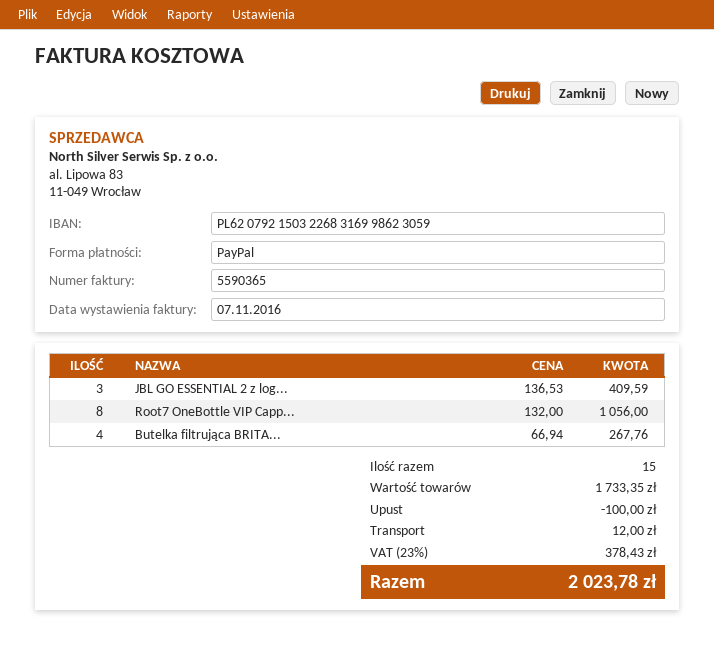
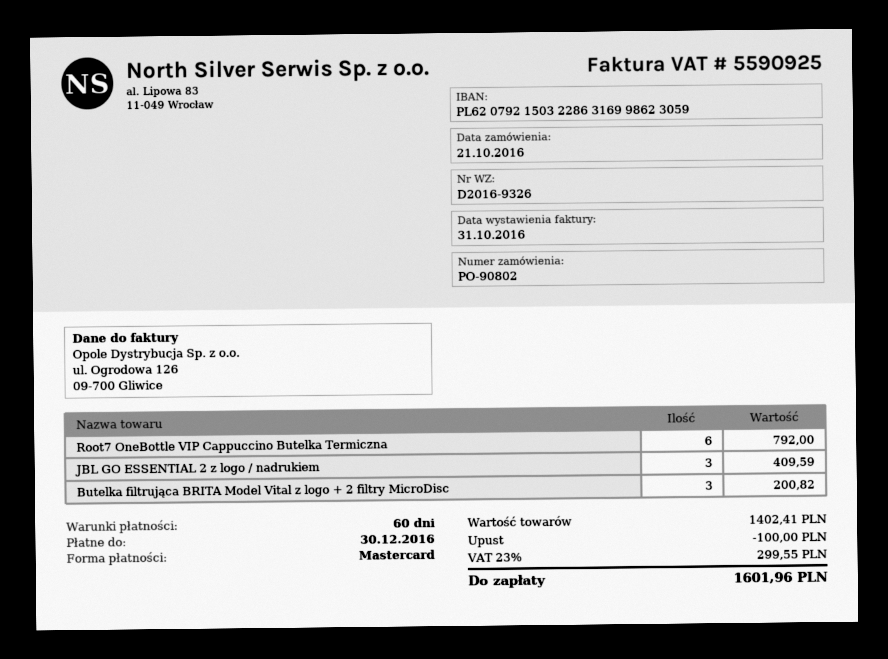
invoice number: 5590365 -> 5590925
invoice date: 2016-11-07 -> 2016-10-31
payment method: PayPal -> Mastercard
bank account: PL62079215032268316998623059 -> PL62079215032286316998623059
Root7 OneBottle VIP Capp...: 8 for 1056.00 -> 6 for 792.00
Butelka filtrująca BRITA...: 4 for 267.76 -> 3 for 200.82
subtotal: 1733.35 -> 1402.41
shipping: 12.00 -> none
tax: 23% = 378.43 -> 23% = 299.55
total: 2023.78 -> 1601.96

